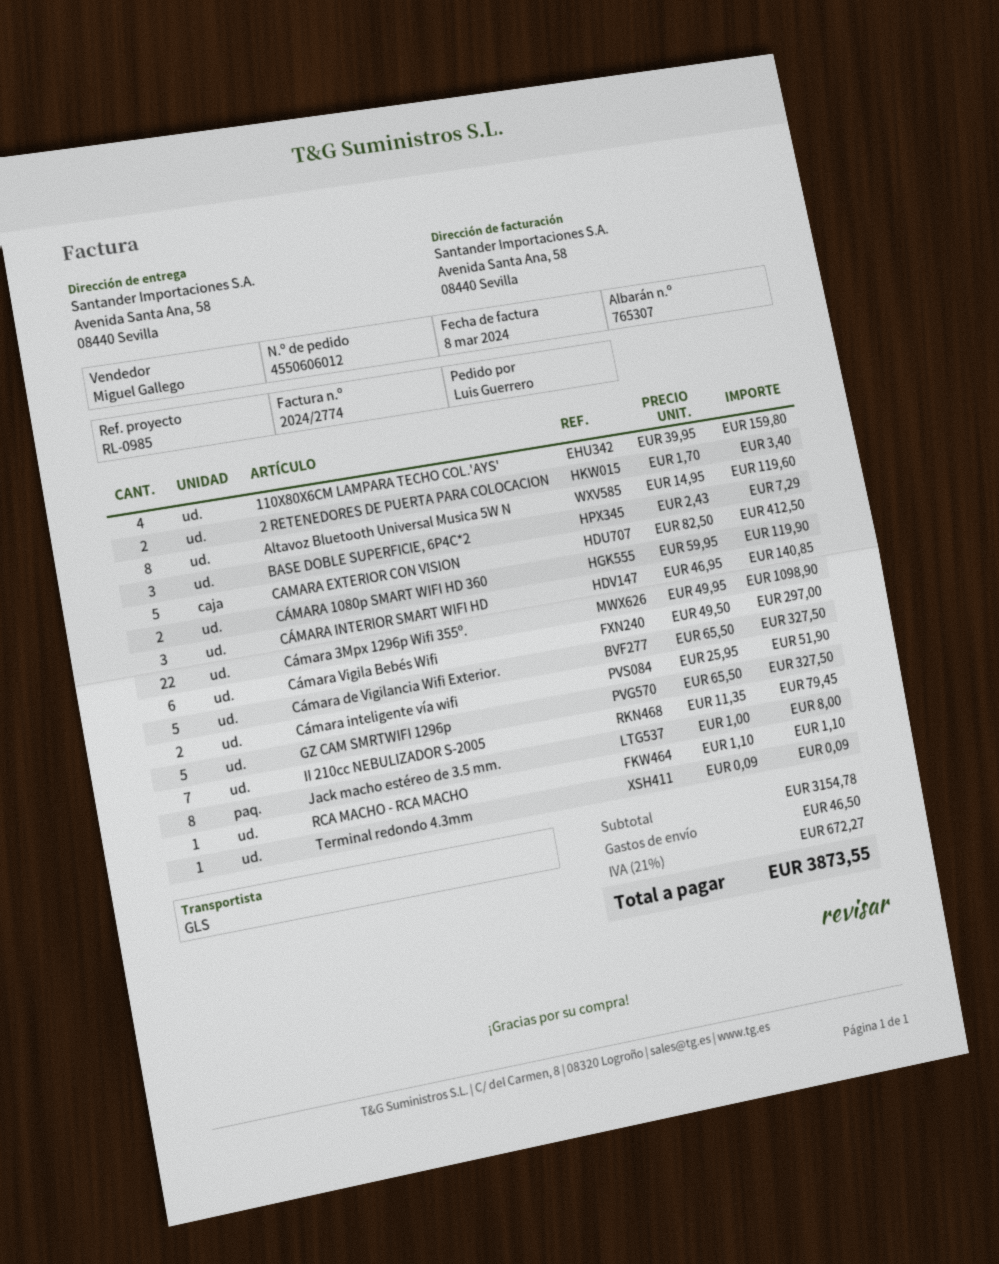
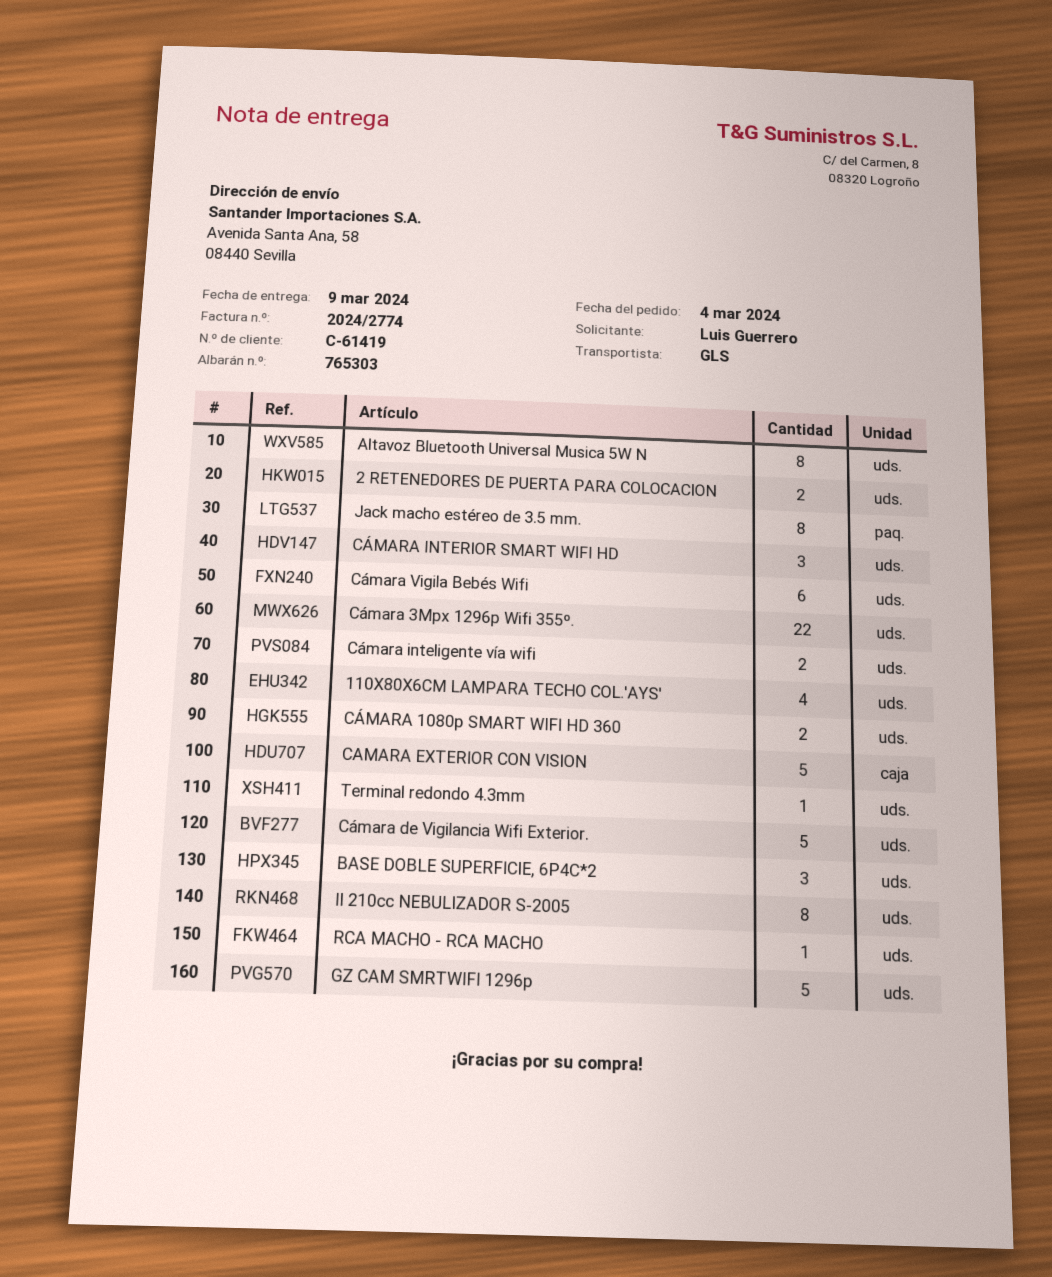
delivery note number: 765307 -> 765303
II 210cc NEBULIZADOR S-2005: 7 -> 8

